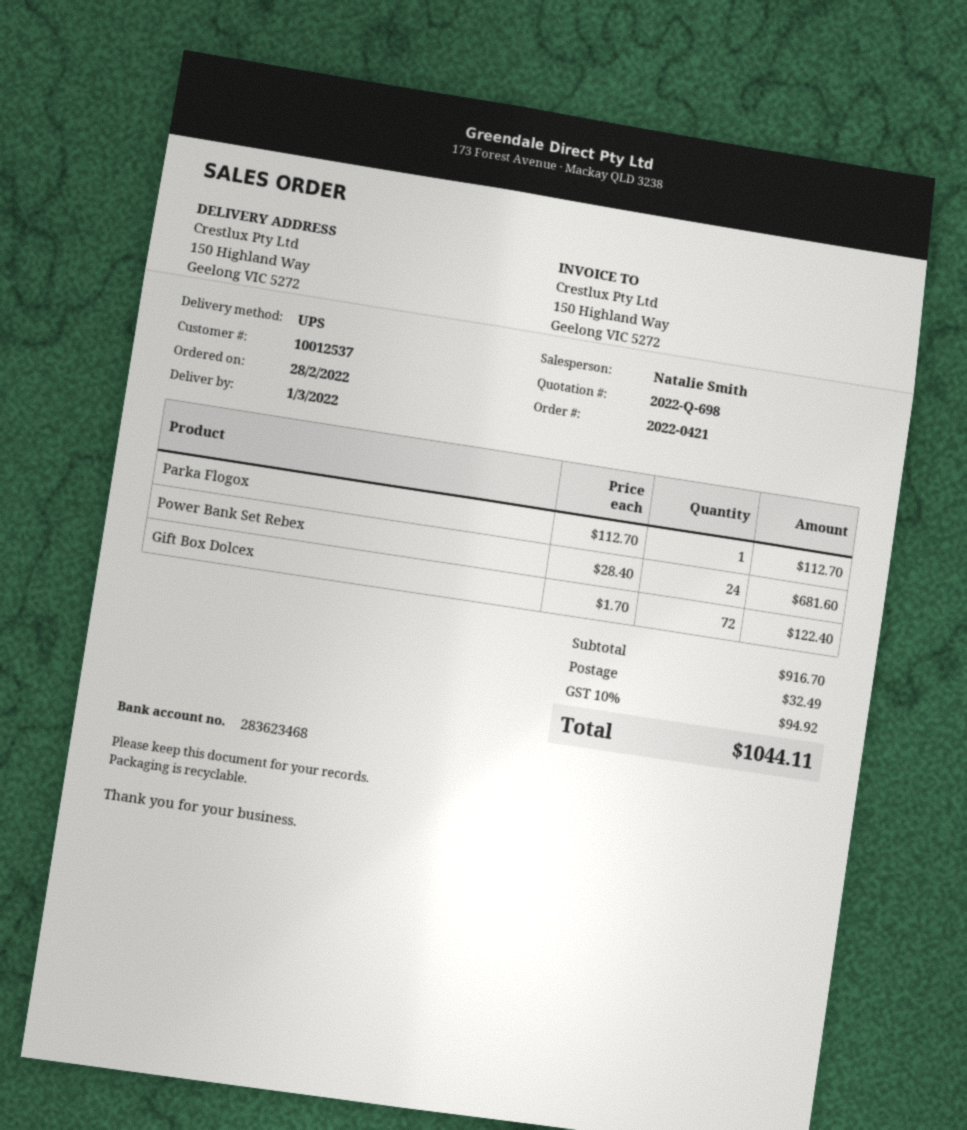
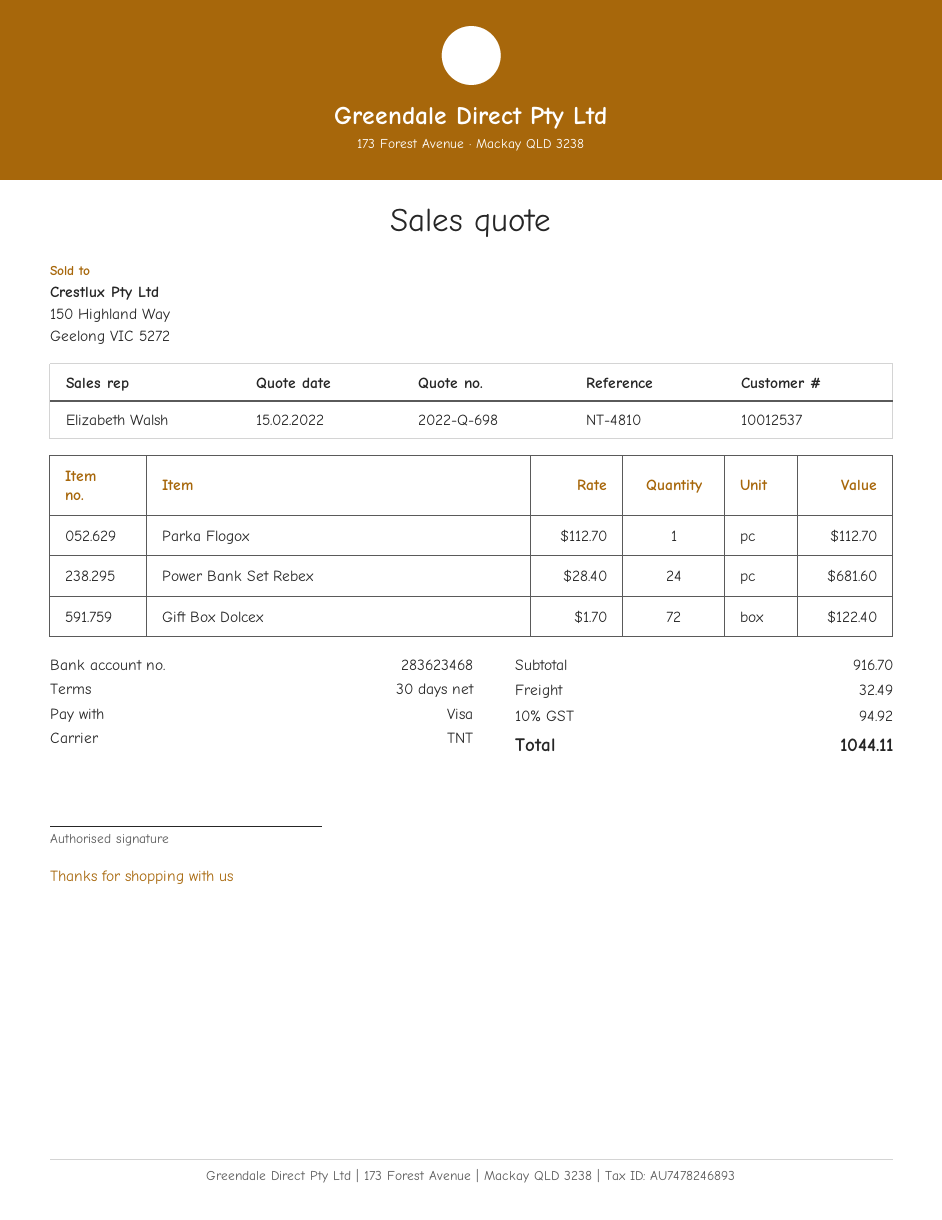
sales rep: Natalie Smith -> Elizabeth Walsh
shipping method: UPS -> TNT

